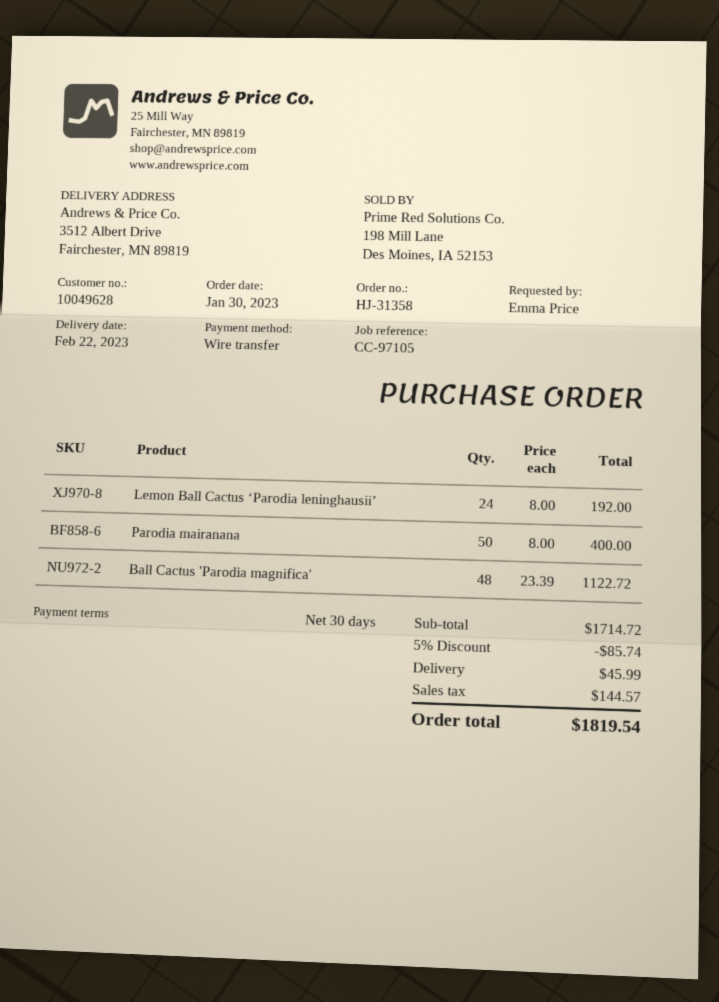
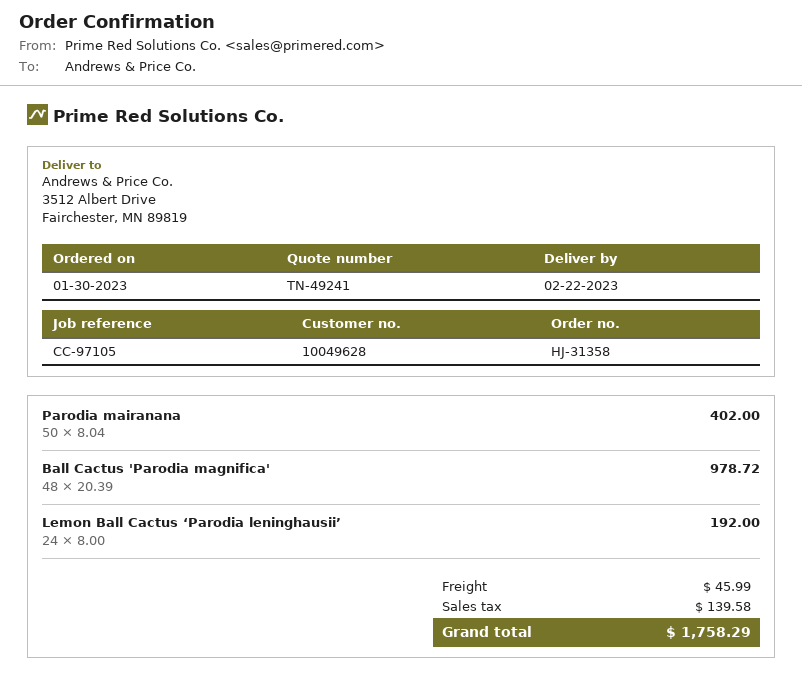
Parodia mairanana: 50 x 8.00 = 400.00 -> 50 x 8.04 = 402.00
Ball Cactus 'Parodia magnifica': 48 x 23.39 = 1122.72 -> 48 x 20.39 = 978.72
discount: 5% = 85.74 -> none
tax: 144.57 -> 139.58
total: 1819.54 -> 1758.29

